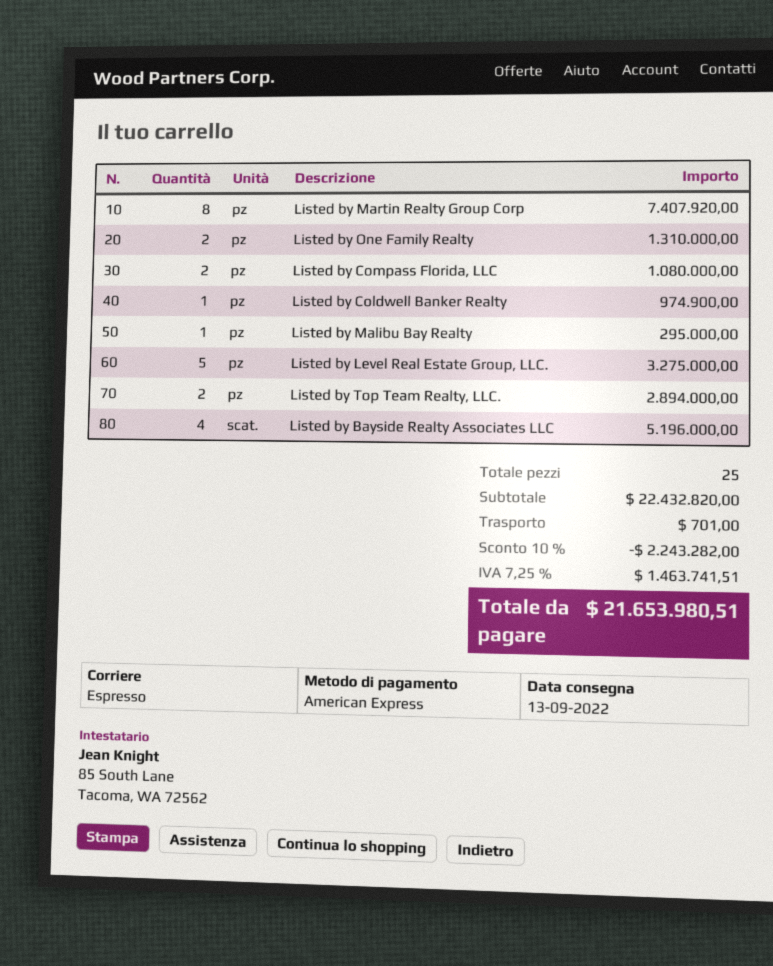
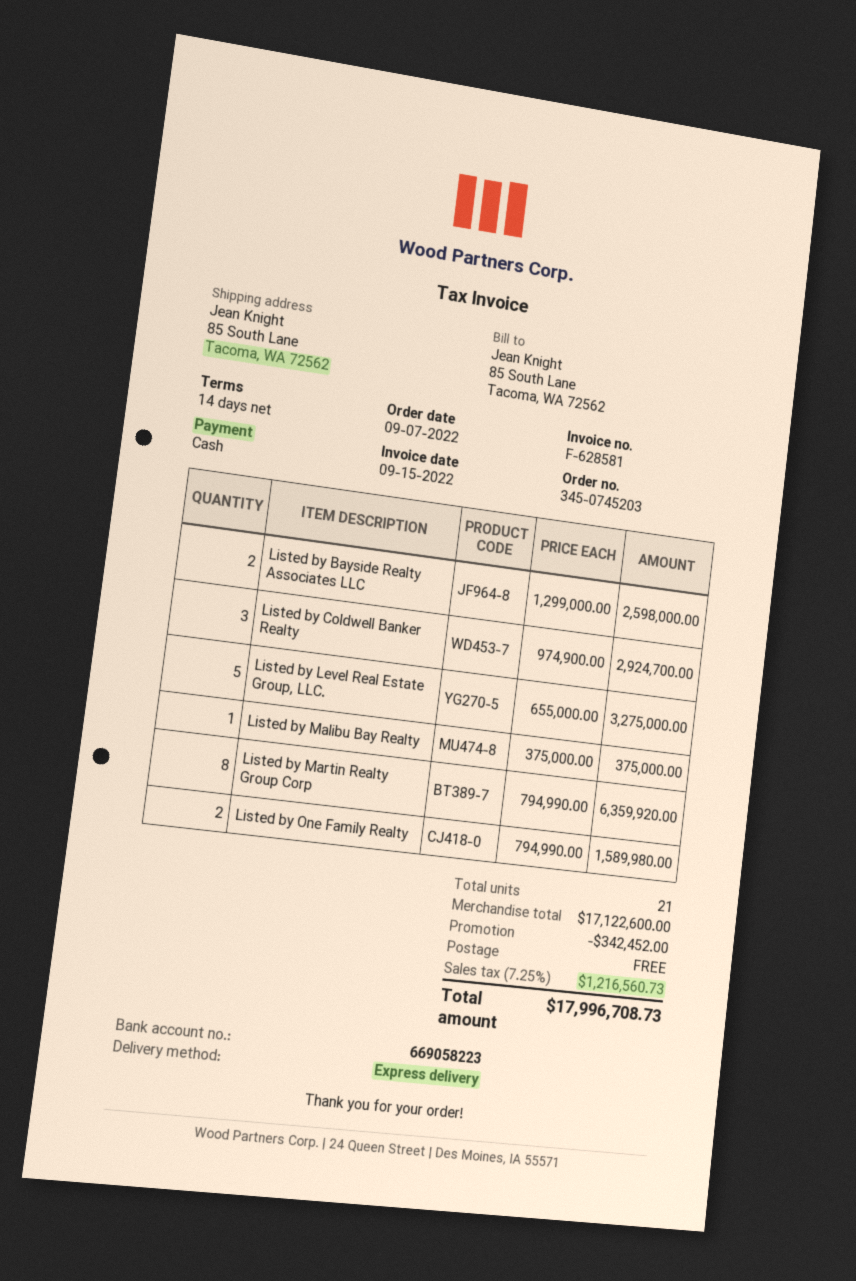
payment method: American Express -> cash
Listed by Martin Realty Group Corp: 8 for 7407920.00 -> 8 for 6359920.00
Listed by One Family Realty: 2 for 1310000.00 -> 2 for 1589980.00
Listed by Compass Florida, LLC: 2 for 1080000.00 -> none
Listed by Coldwell Banker Realty: 1 for 974900.00 -> 3 for 2924700.00
Listed by Malibu Bay Realty: 1 for 295000.00 -> 1 for 375000.00
Listed by Top Team Realty, LLC.: 2 for 2894000.00 -> none
Listed by Bayside Realty Associates LLC: 4 for 5196000.00 -> 2 for 2598000.00
total quantity: 25 -> 21
subtotal: 22432820.00 -> 17122600.00
discount: 2243282.00 -> 342452.00
shipping: 701.00 -> 0.00
tax: 7.25% = 1463741.51 -> 7.25% = 1216560.73
total: 21653980.51 -> 17996708.73

